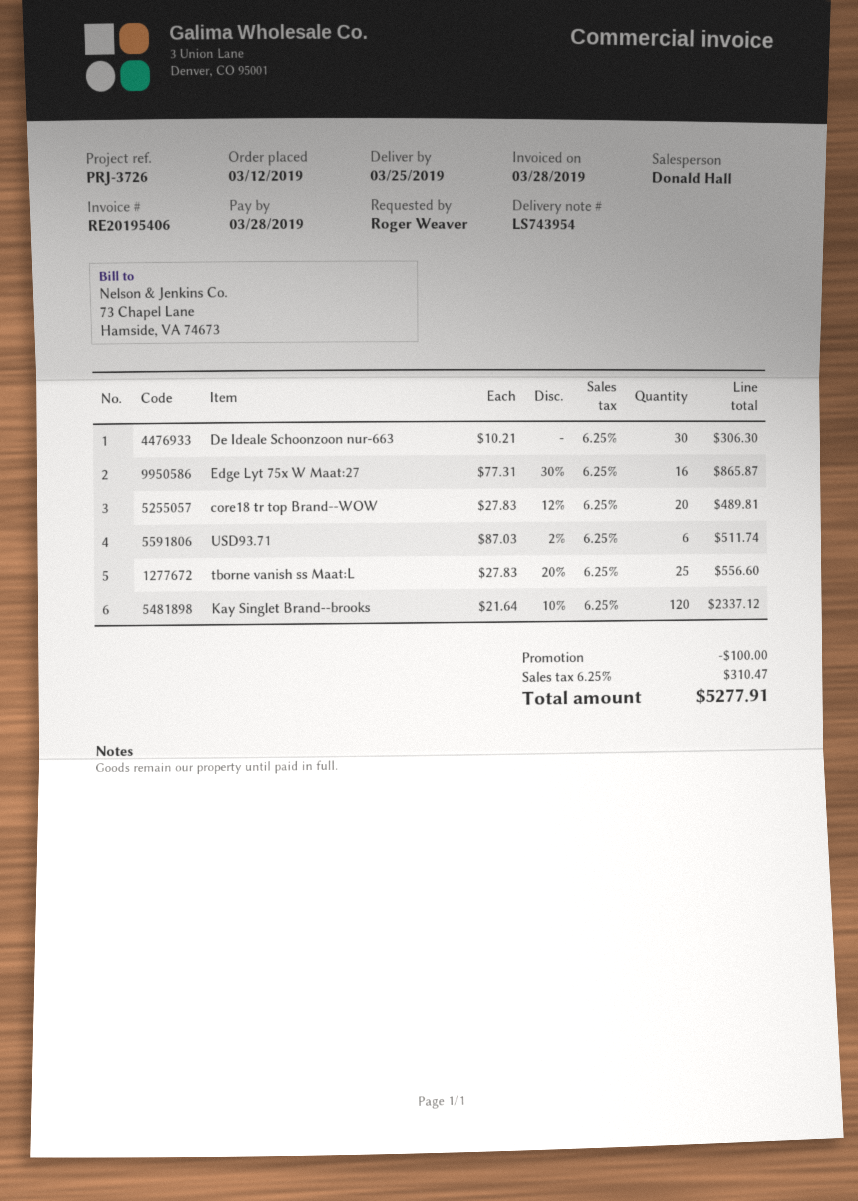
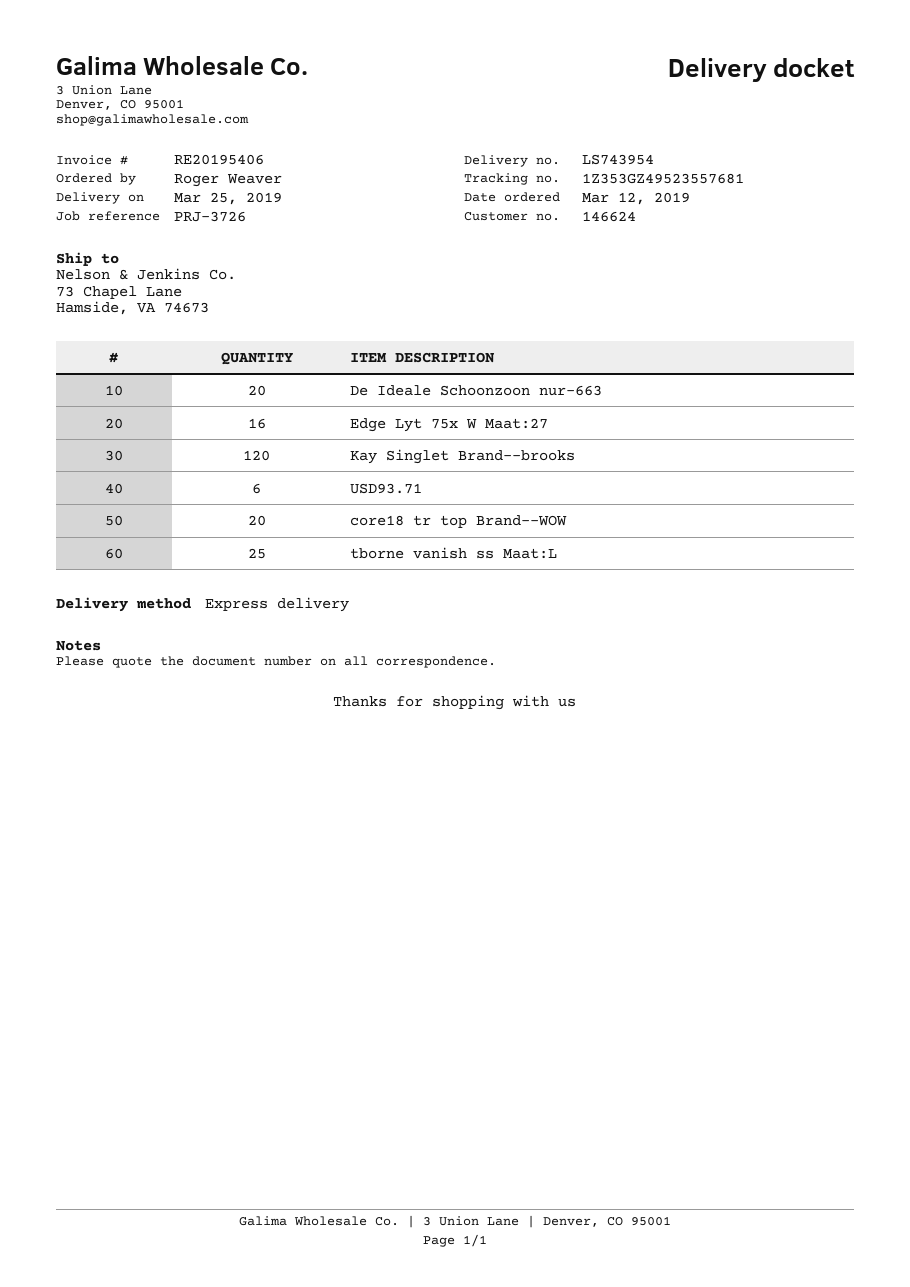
De Ideale Schoonzoon nur-663: 30 -> 20

